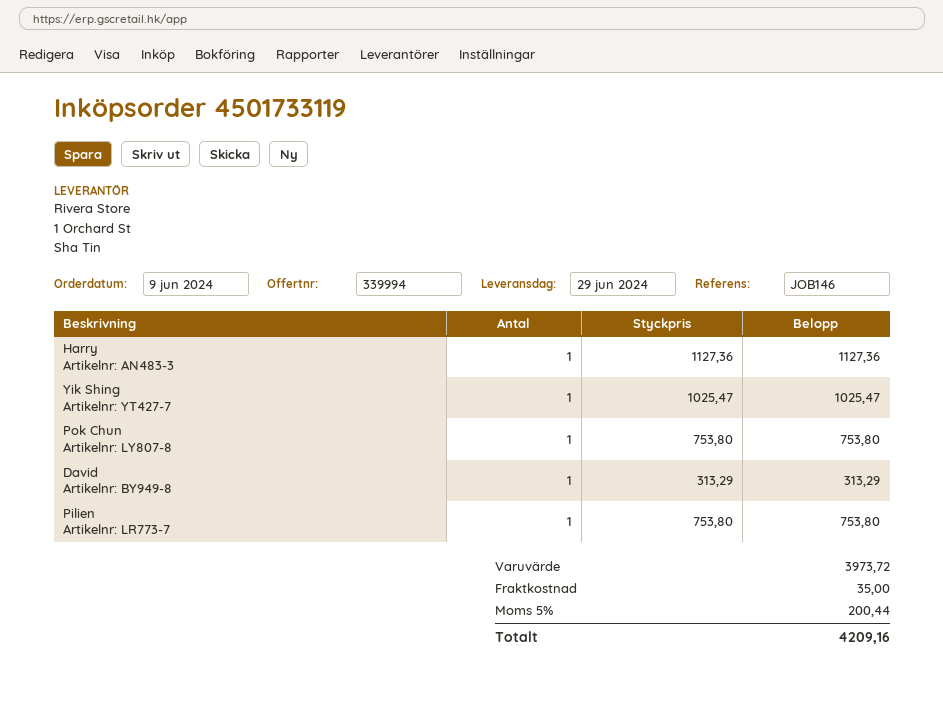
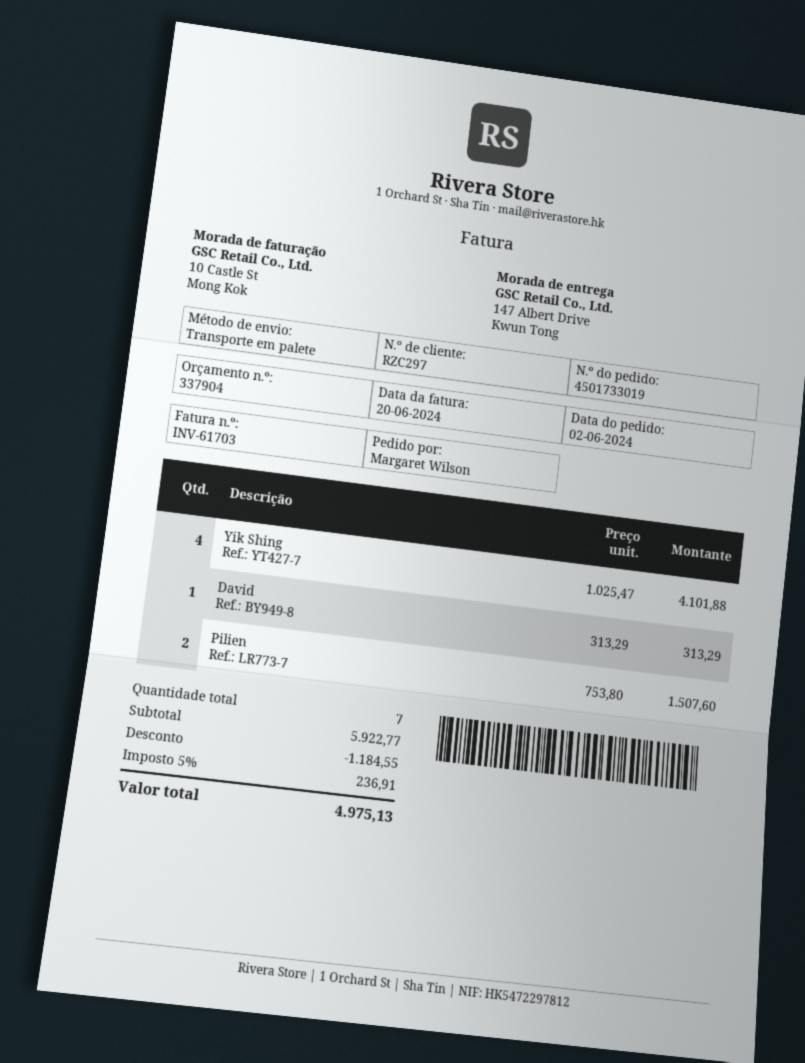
quote number: 339994 -> 337904
order number: 4501733119 -> 4501733019
order date: 2024-06-09 -> 2024-06-02
Harry: 1 x 1127.36 = 1127.36 -> none
Yik Shing: 1 x 1025.47 = 1025.47 -> 4 x 1025.47 = 4101.88
Pok Chun: 1 x 753.80 = 753.80 -> none
Pilien: 1 x 753.80 = 753.80 -> 2 x 753.80 = 1507.60
subtotal: 3973.72 -> 5922.77
discount: none -> 1184.55
shipping: 35.00 -> none
tax: 5% = 200.44 -> 5% = 236.91
total: 4209.16 -> 4975.13

